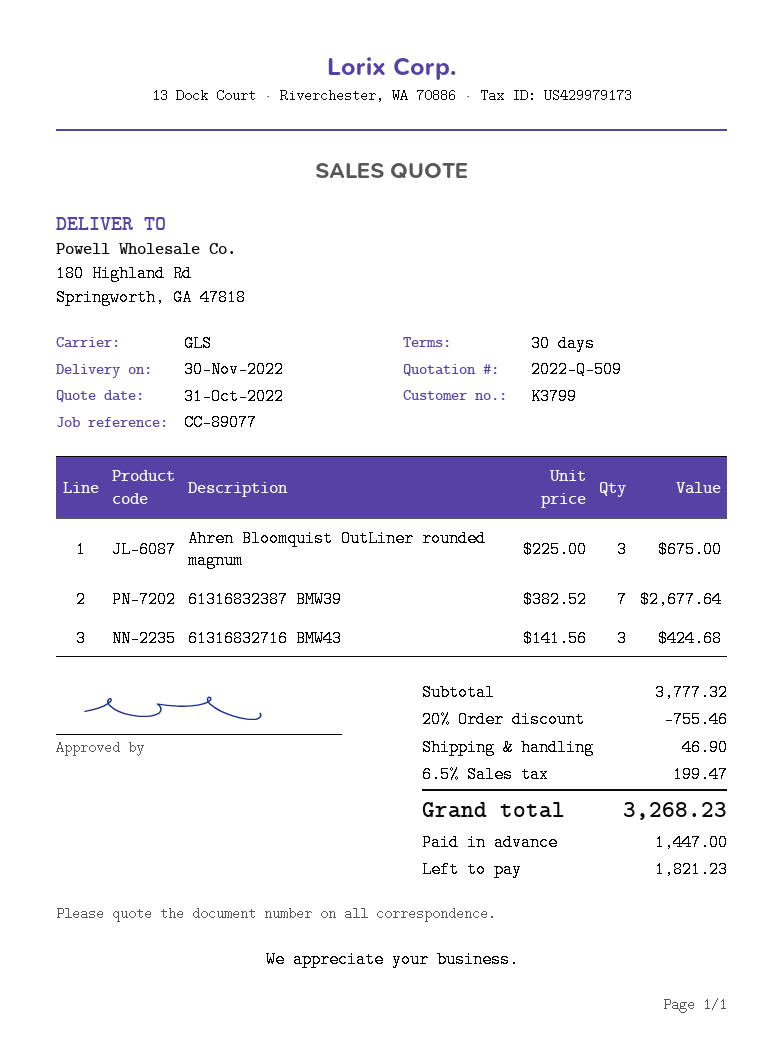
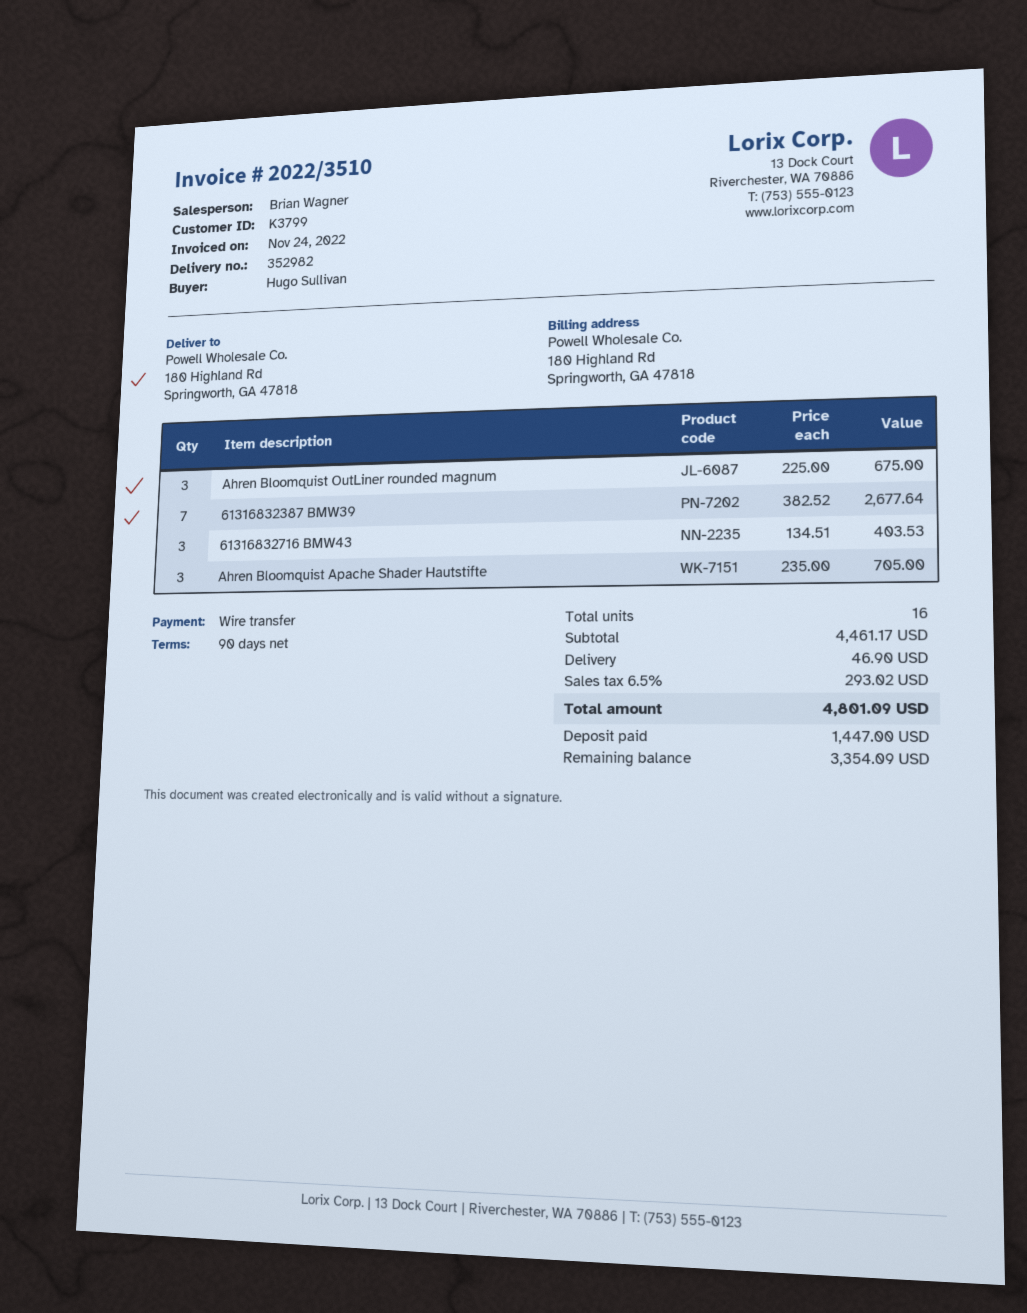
payment terms: 30 days -> 90 days
61316832716 BMW43: 3 x 141.56 = 424.68 -> 3 x 134.51 = 403.53
Ahren Bloomquist Apache Shader Hautstifte: none -> 3 x 235.00 = 705.00
subtotal: 3777.32 -> 4461.17
discount: 20% = 755.46 -> none
tax: 6.5% = 199.47 -> 6.5% = 293.02
total: 3268.23 -> 4801.09
balance: 1821.23 -> 3354.09

